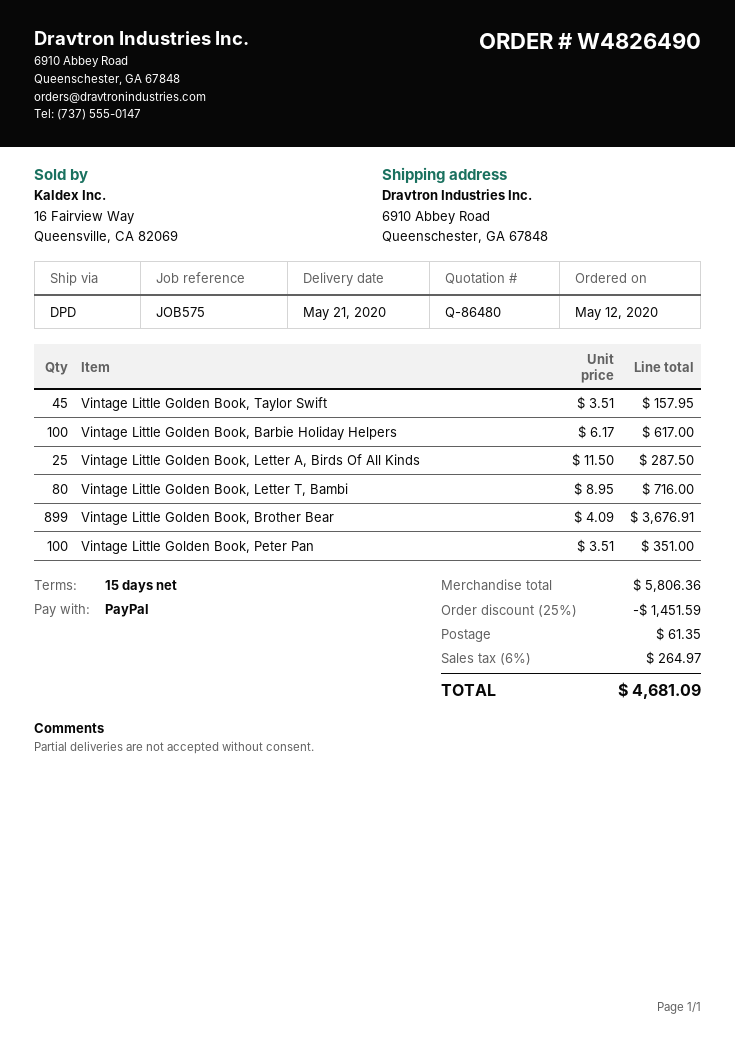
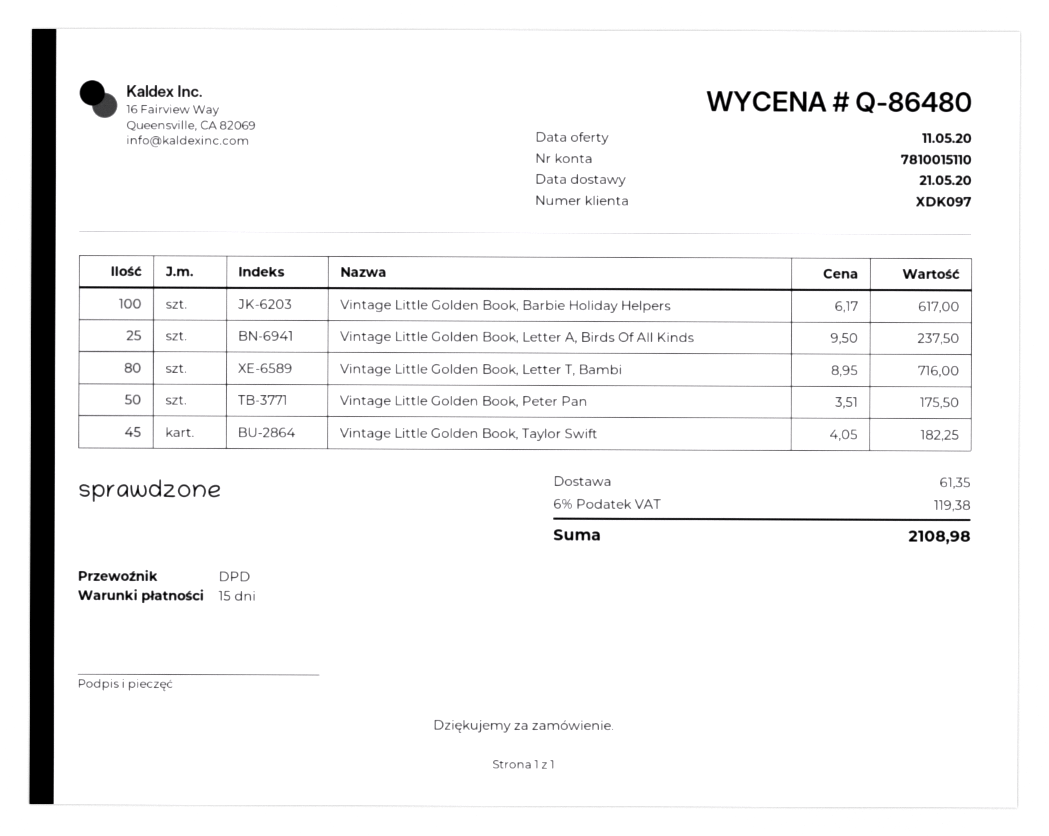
Vintage Little Golden Book, Taylor Swift: 45 x 3.51 = 157.95 -> 45 x 4.05 = 182.25
Vintage Little Golden Book, Letter A, Birds Of All Kinds: 25 x 11.50 = 287.50 -> 25 x 9.50 = 237.50
Vintage Little Golden Book, Brother Bear: 899 x 4.09 = 3676.91 -> none
Vintage Little Golden Book, Peter Pan: 100 x 3.51 = 351.00 -> 50 x 3.51 = 175.50
discount: 25% = 1451.59 -> none
tax: 6% = 264.97 -> 6% = 119.38
total: 4681.09 -> 2108.98

